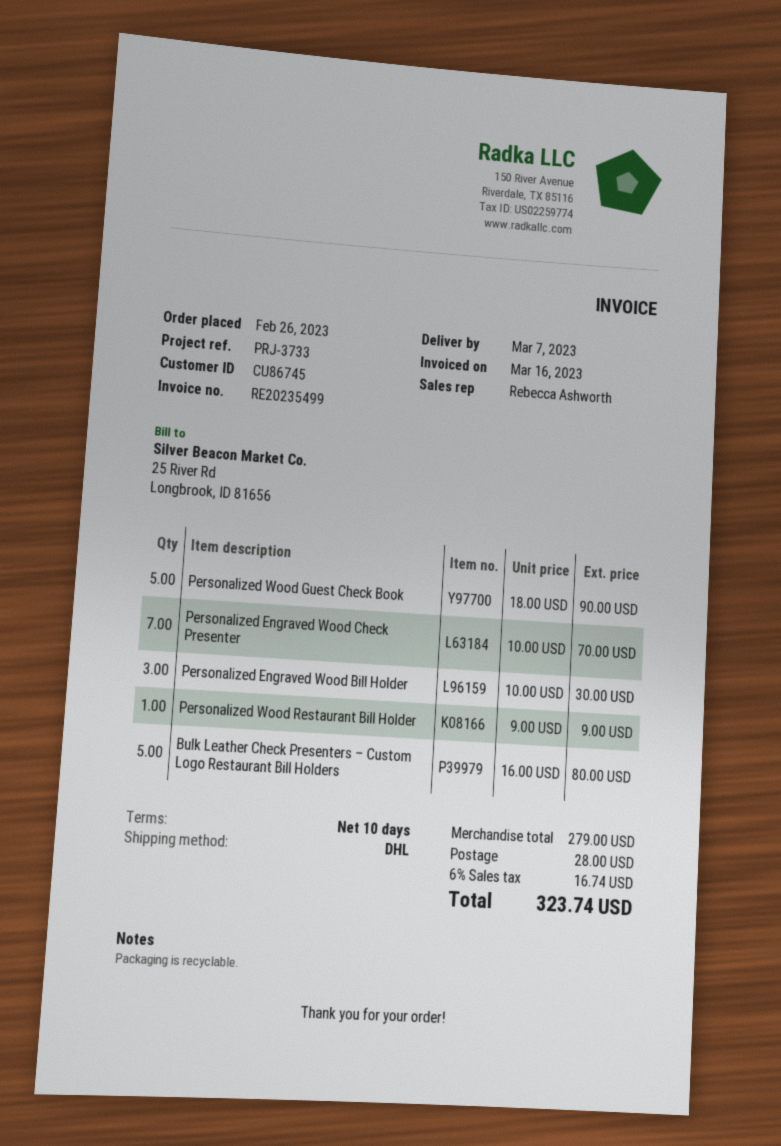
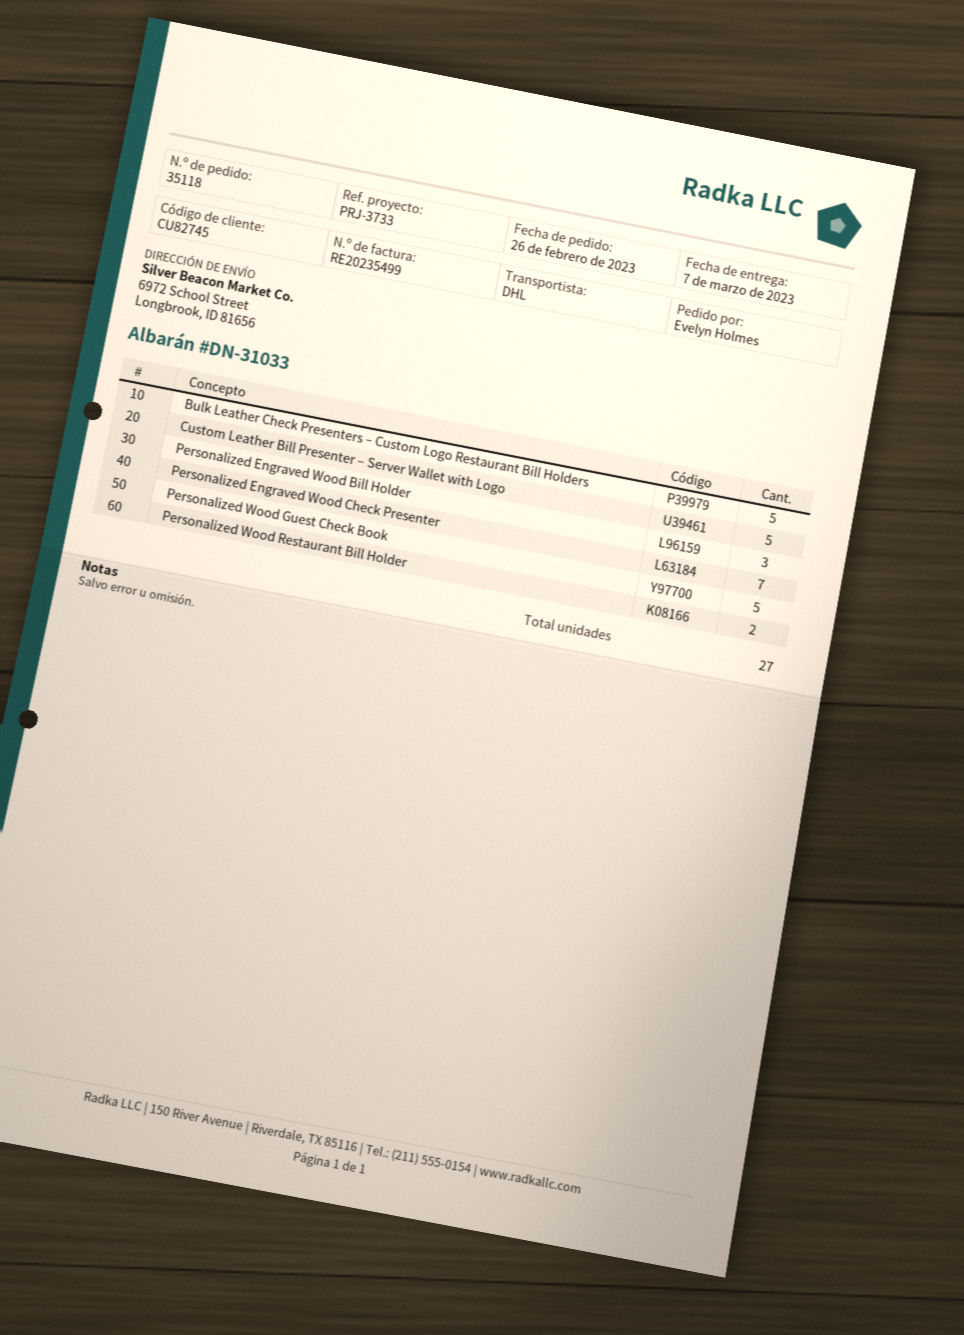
customer number: CU86745 -> CU82745
Personalized Wood Restaurant Bill Holder: 1 -> 2
Custom Leather Bill Presenter – Server Wallet with Logo: none -> 5

